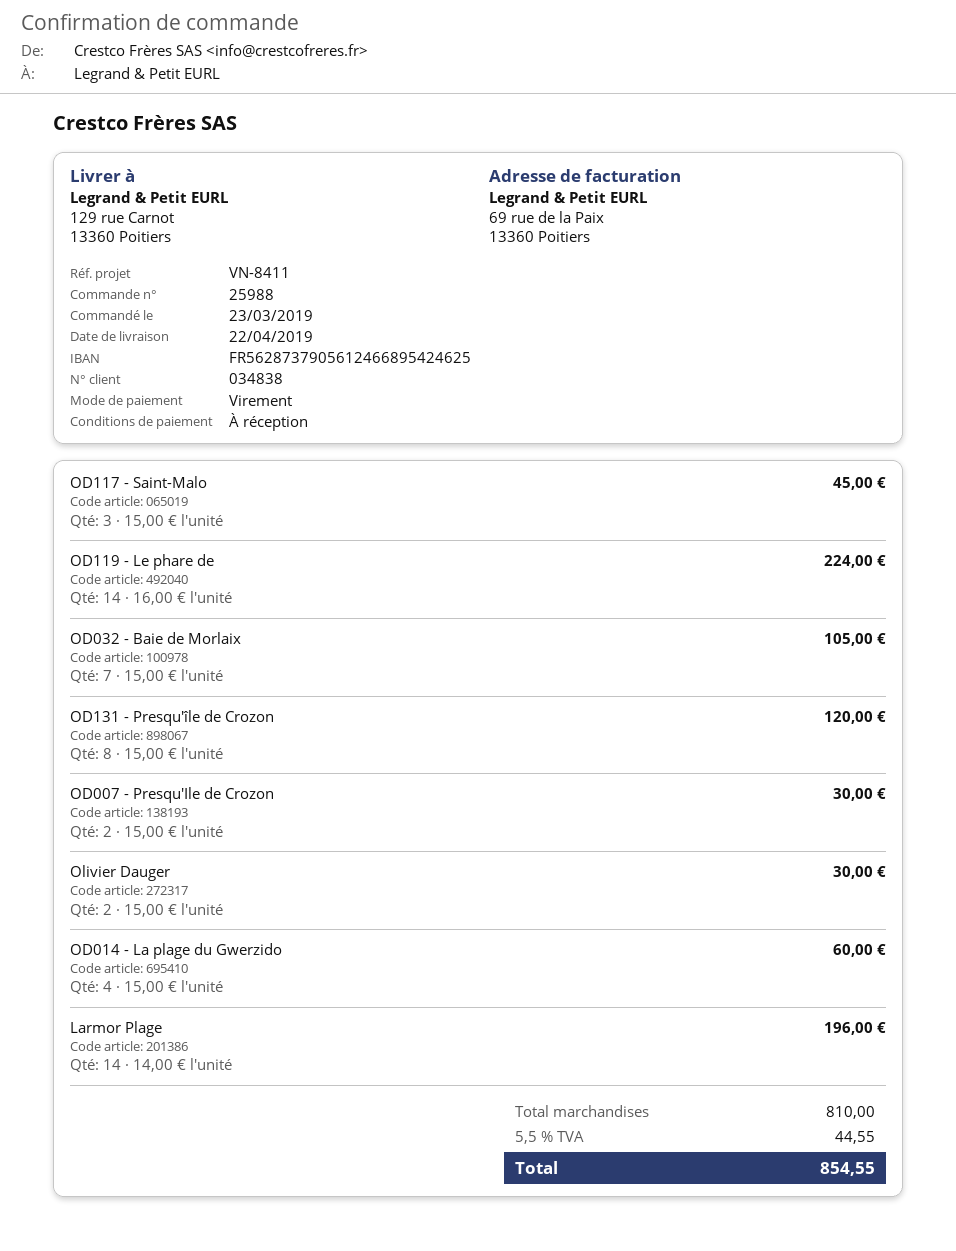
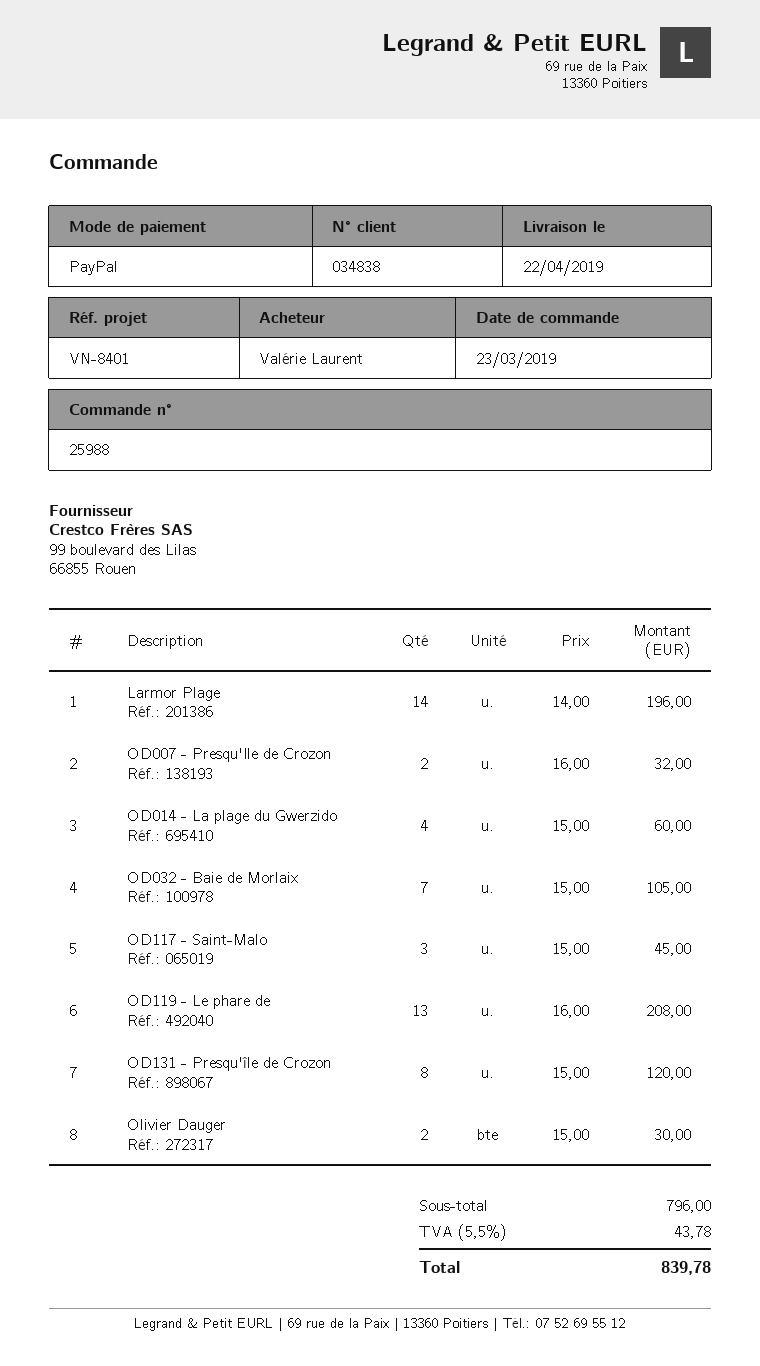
reference: VN-8411 -> VN-8401
payment method: bank transfer -> PayPal
OD119 - Le phare de: 14 x 16.00 = 224.00 -> 13 x 16.00 = 208.00
OD007 - Presqu'Ile de Crozon: 2 x 15.00 = 30.00 -> 2 x 16.00 = 32.00
subtotal: 810.00 -> 796.00
tax: 5.5% = 44.55 -> 5.5% = 43.78
total: 854.55 -> 839.78

